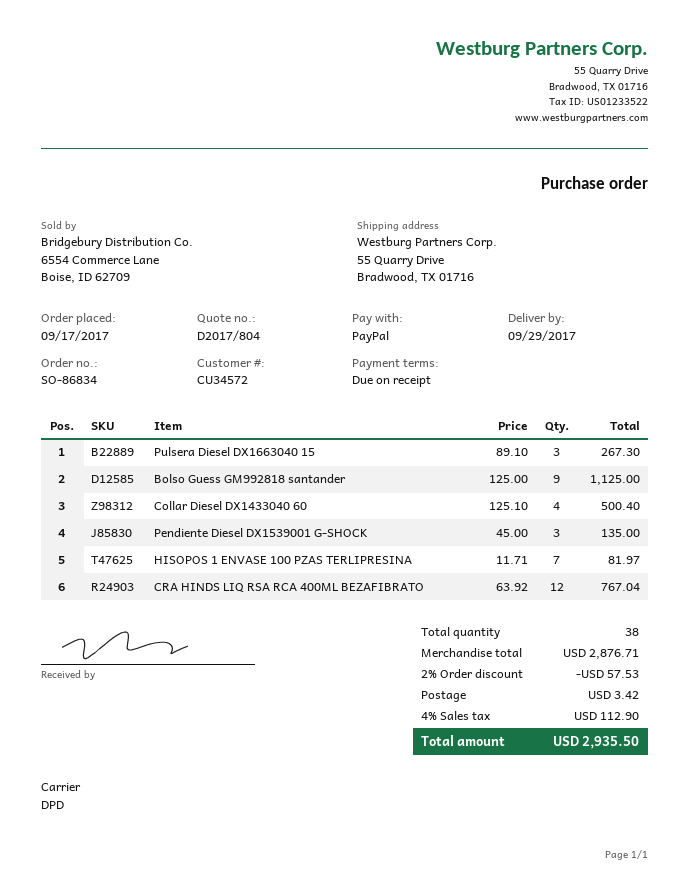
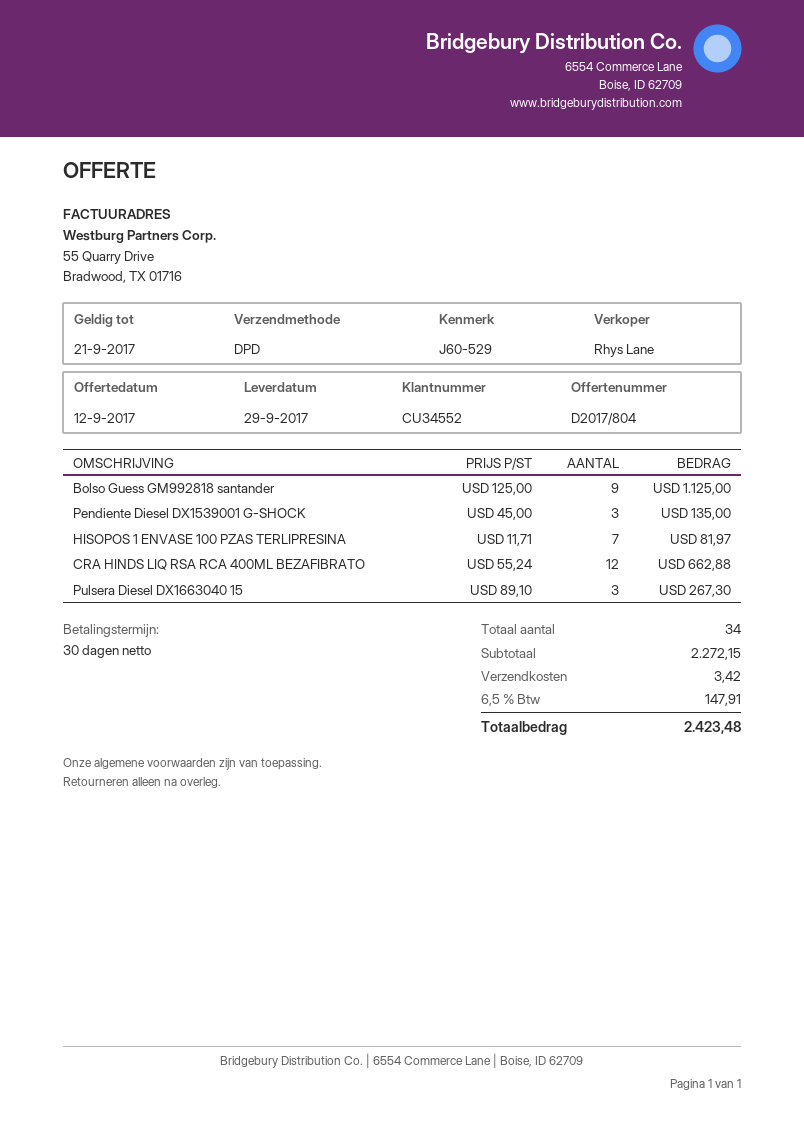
payment terms: on receipt -> 30 days
customer number: CU34572 -> CU34552
Collar Diesel DX1433040 60: 4 x 125.10 = 500.40 -> none
CRA HINDS LIQ RSA RCA 400ML BEZAFIBRATO: 12 x 63.92 = 767.04 -> 12 x 55.24 = 662.88
total quantity: 38 -> 34
subtotal: 2876.71 -> 2272.15
discount: 2% = 57.53 -> none
tax: 4% = 112.90 -> 6.5% = 147.91
total: 2935.50 -> 2423.48

